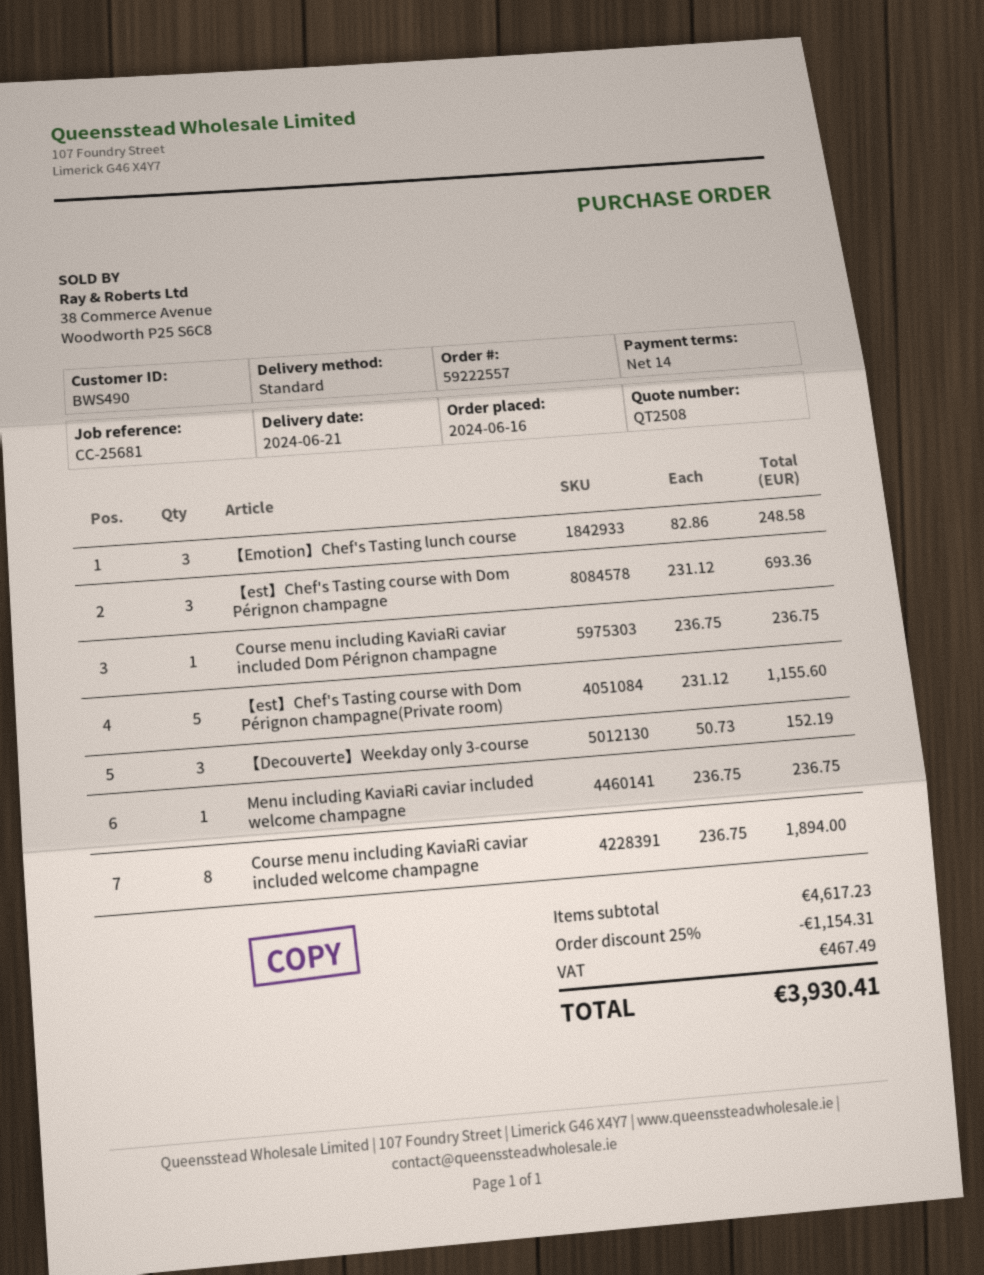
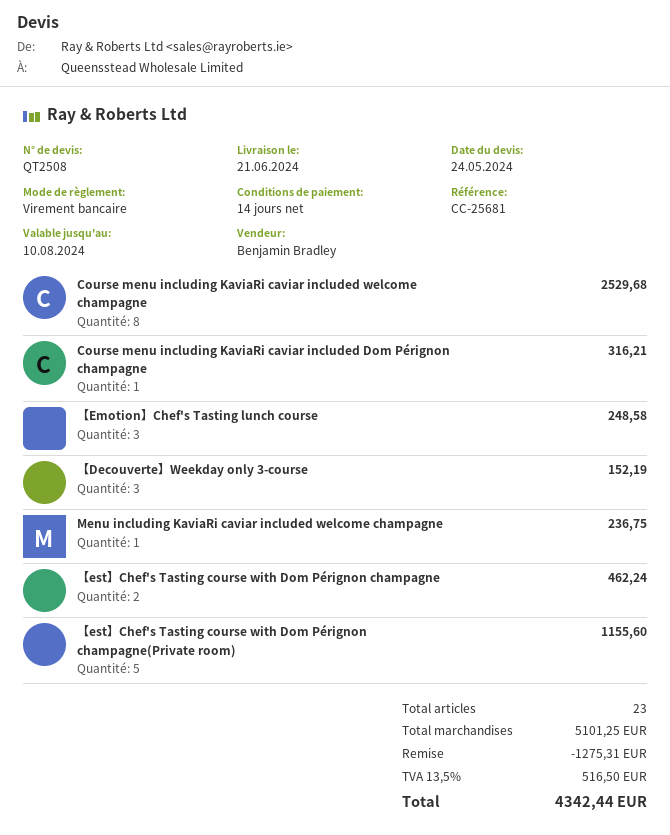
【est】Chef's Tasting course with Dom Pérignon champagne: 3 for 693.36 -> 2 for 462.24
Course menu including KaviaRi caviar included Dom Pérignon champagne: 1 for 236.75 -> 1 for 316.21
Course menu including KaviaRi caviar included welcome champagne: 8 for 1894.00 -> 8 for 2529.68
subtotal: 4617.23 -> 5101.25
discount: 1154.31 -> 1275.31
tax: 467.49 -> 516.50
total: 3930.41 -> 4342.44

